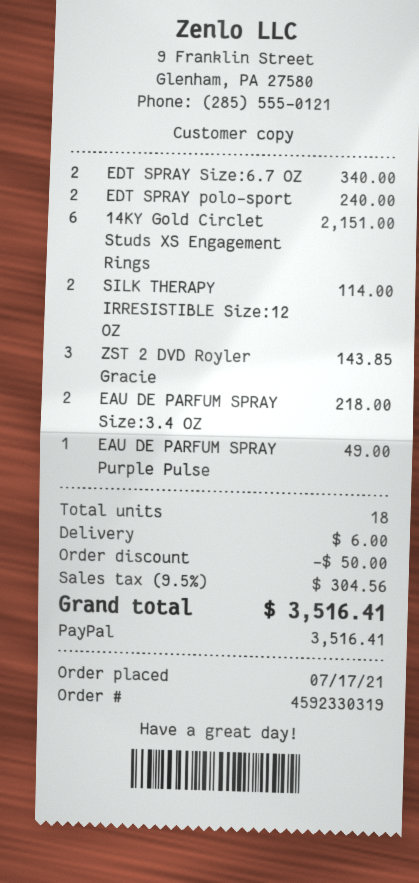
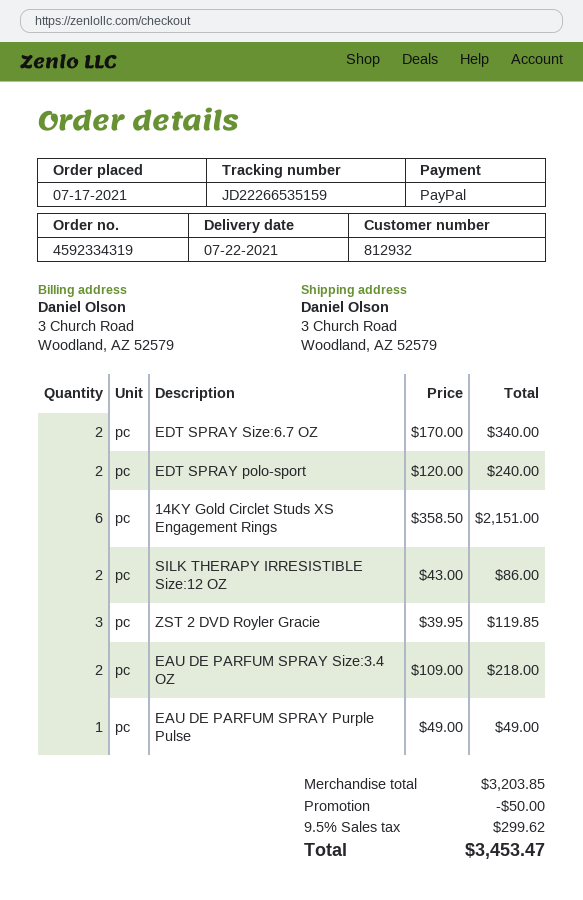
order number: 4592330319 -> 4592334319
SILK THERAPY IRRESISTIBLE Size:12 OZ: 2 for 114.00 -> 2 for 86.00
ZST 2 DVD Royler Gracie: 3 for 143.85 -> 3 for 119.85
shipping: 6.00 -> none
tax: 9.5% = 304.56 -> 9.5% = 299.62
total: 3516.41 -> 3453.47

